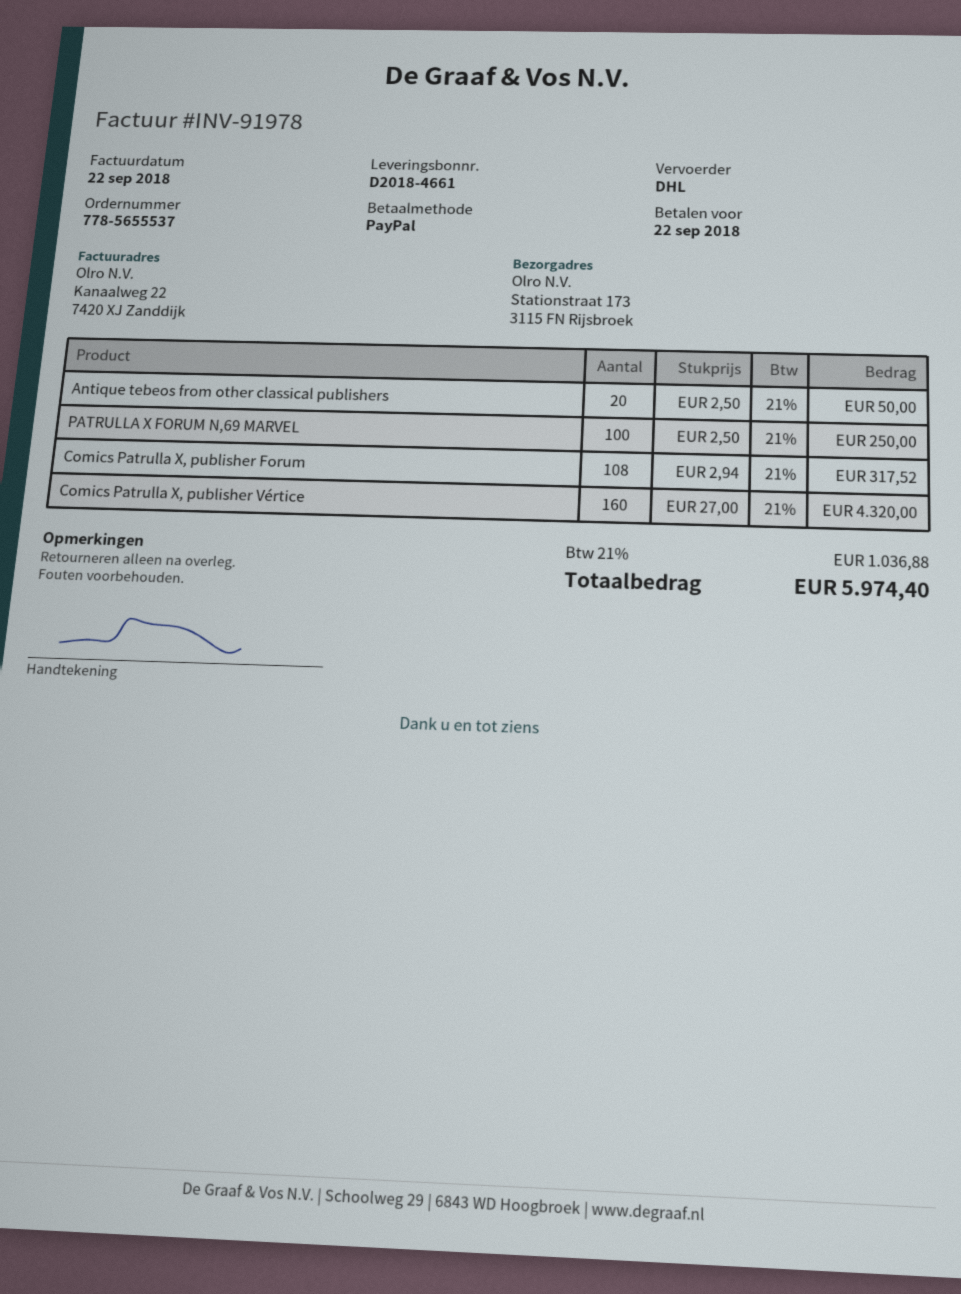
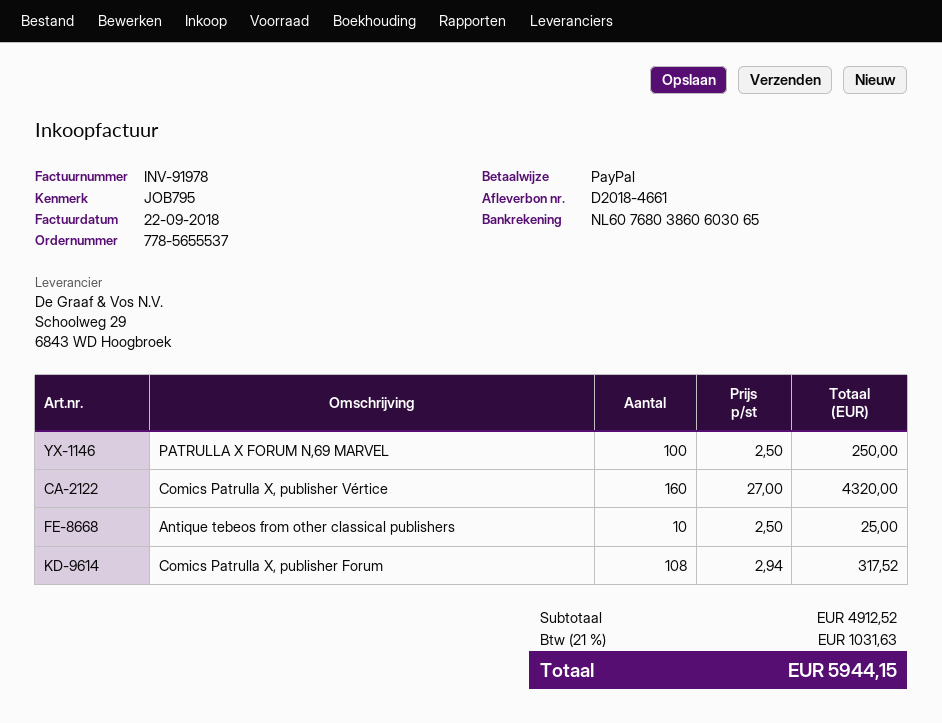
Antique tebeos from other classical publishers: 20 x 2.50 = 50.00 -> 10 x 2.50 = 25.00
tax: 21% = 1036.88 -> 21% = 1031.63
total: 5974.40 -> 5944.15

